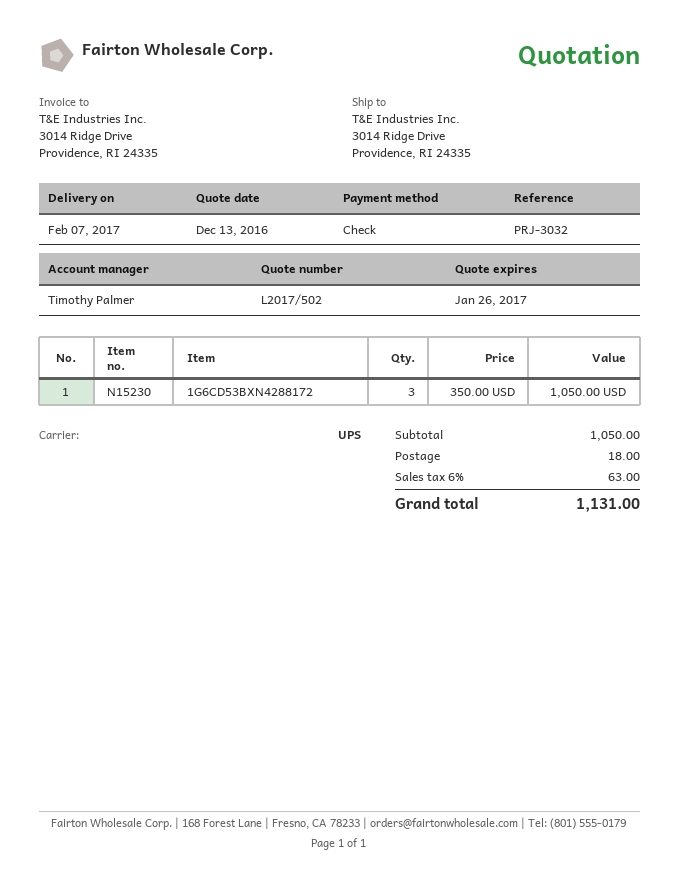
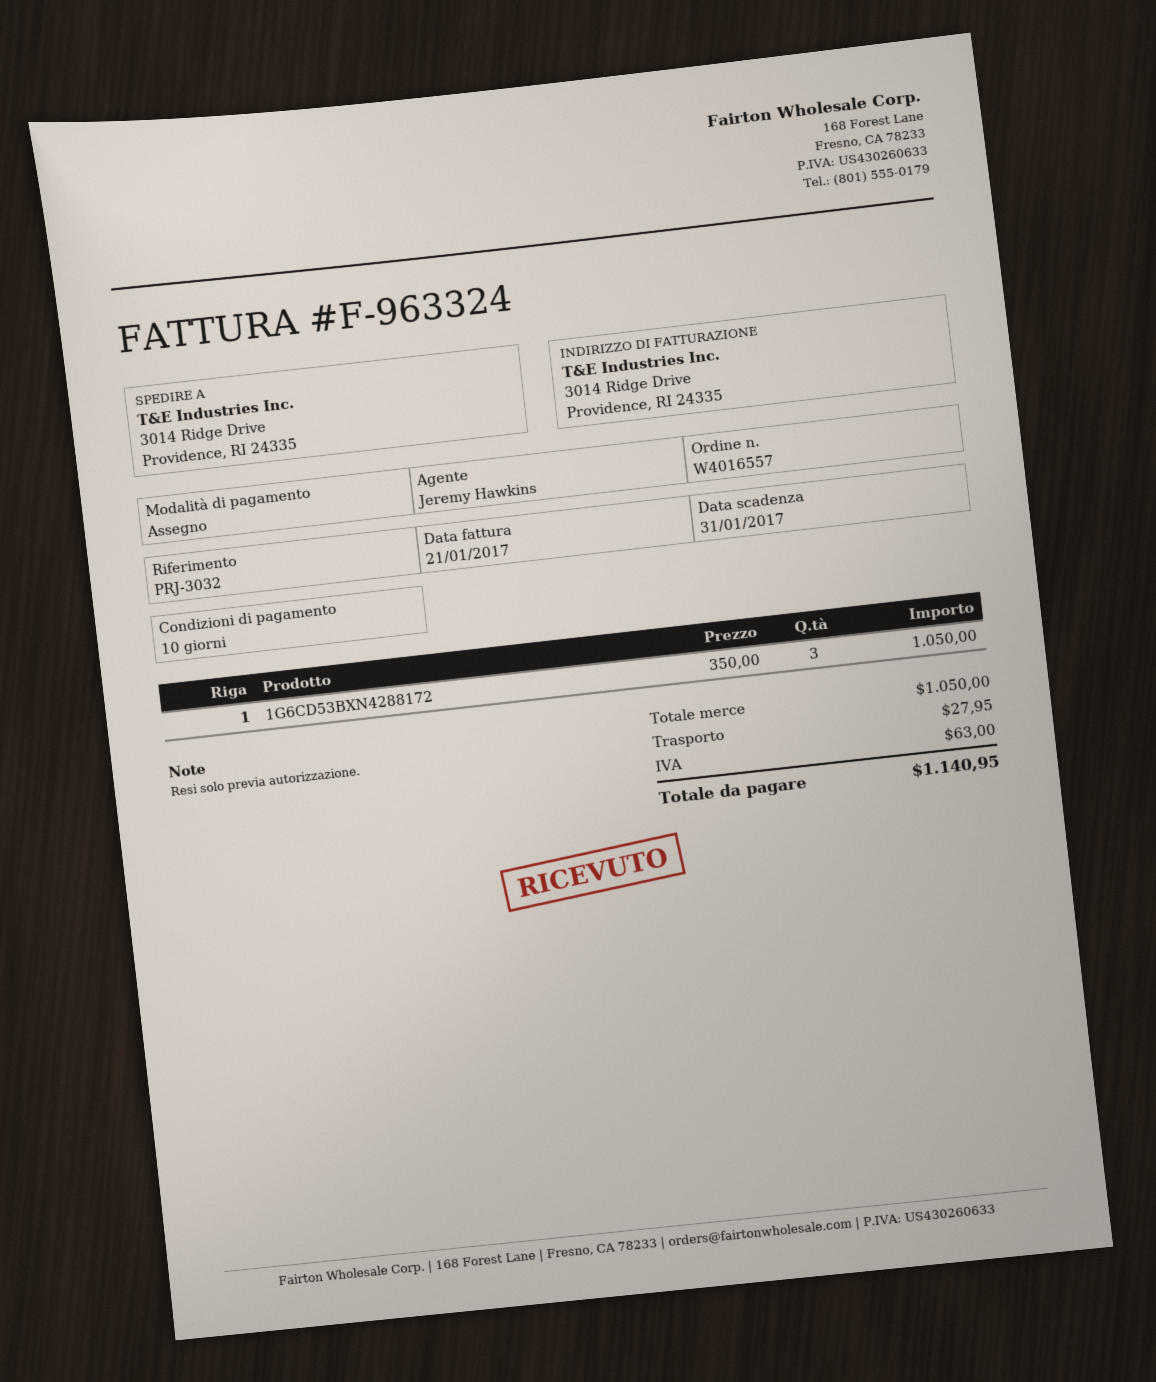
sales rep: Timothy Palmer -> Jeremy Hawkins
shipping: 18.00 -> 27.95
total: 1131.00 -> 1140.95

